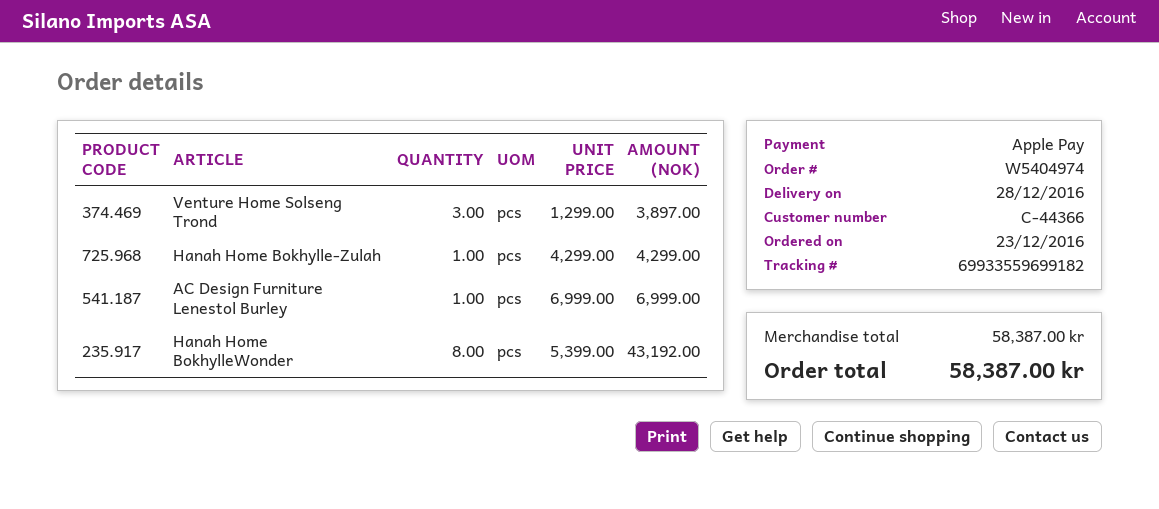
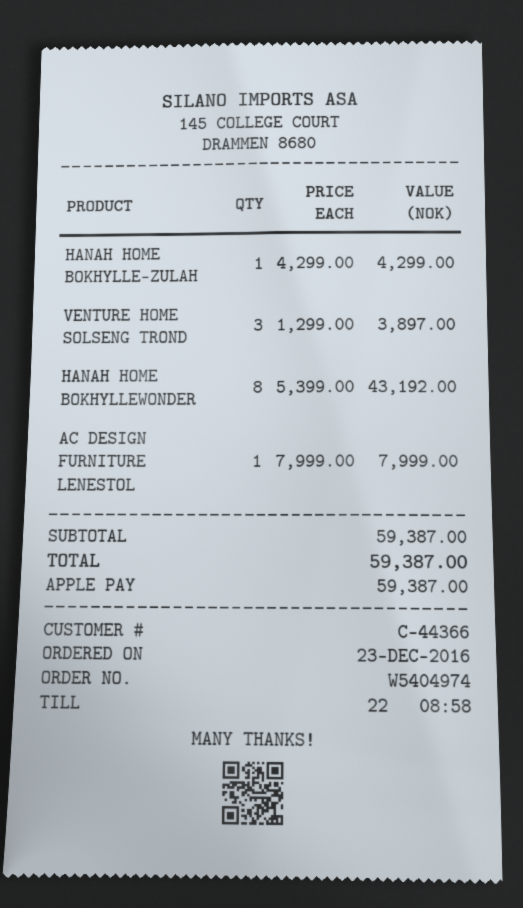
AC Design Furniture Lenestol Burley: 1 x 6999.00 = 6999.00 -> 1 x 7999.00 = 7999.00
subtotal: 58387.00 -> 59387.00
total: 58387.00 -> 59387.00

